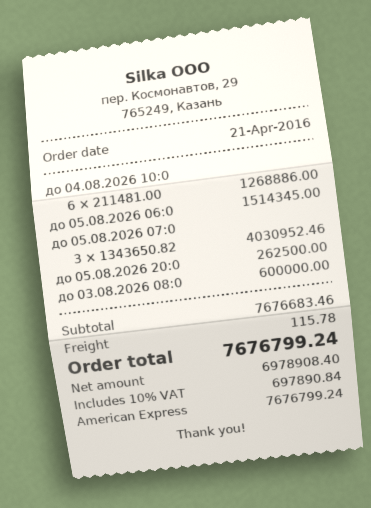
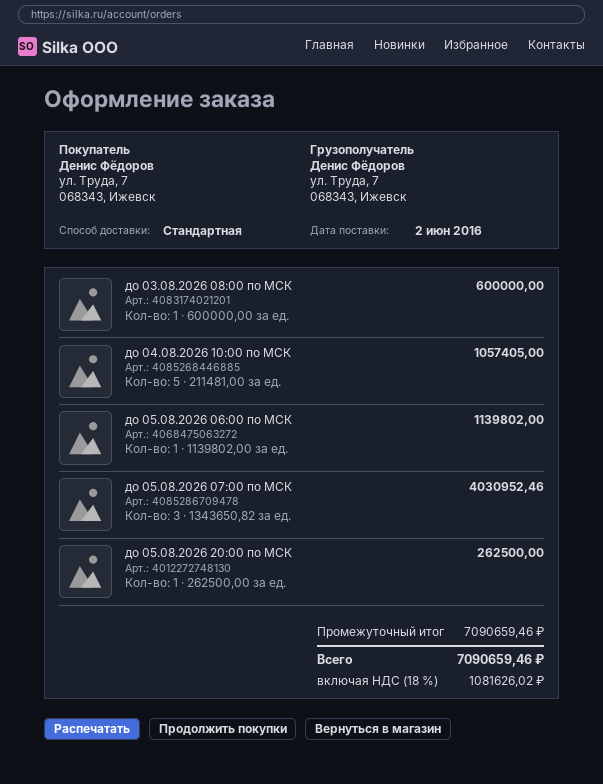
до 04.08.2026 10:0: 6 x 211481.00 = 1268886.00 -> 5 x 211481.00 = 1057405.00
до 05.08.2026 06:0: 1 x 1514345.00 = 1514345.00 -> 1 x 1139802.00 = 1139802.00
subtotal: 7676683.46 -> 7090659.46
shipping: 115.78 -> none
tax: 10% = 697890.84 -> 18% = 1081626.02
total: 7676799.24 -> 7090659.46

